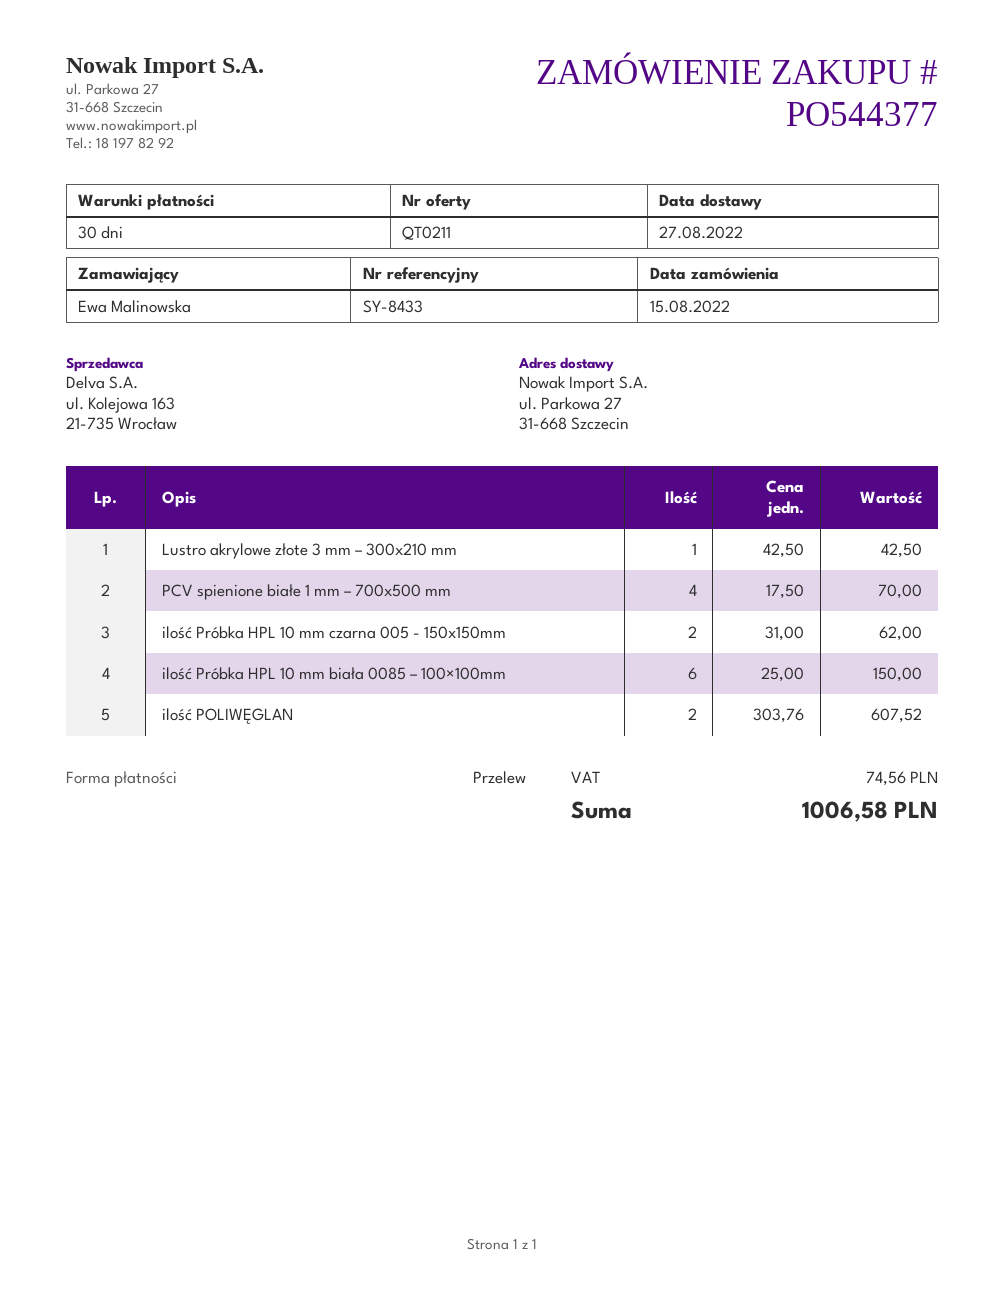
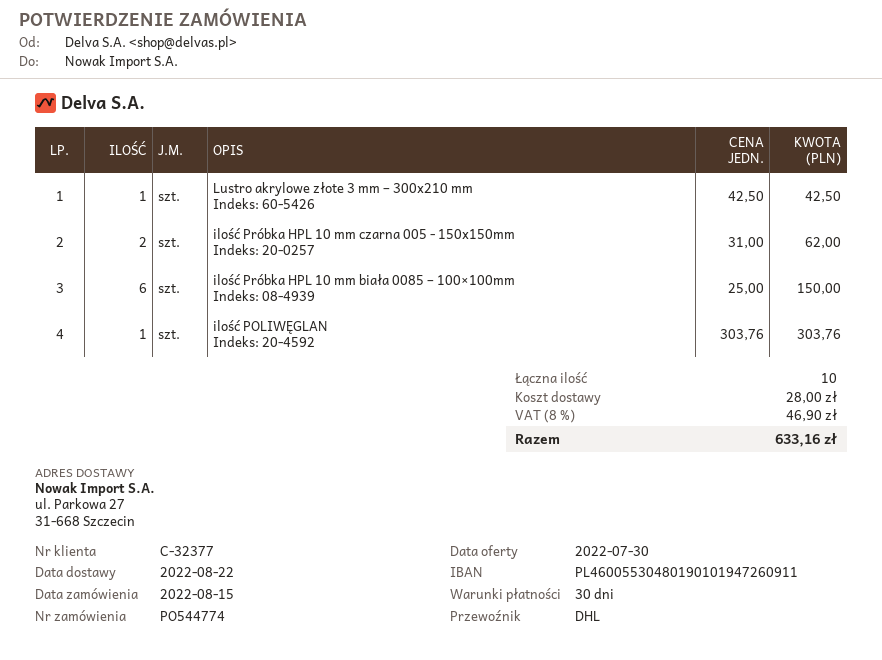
order number: PO544377 -> PO544774
delivery date: 2022-08-27 -> 2022-08-22
PCV spienione białe 1 mm – 700x500 mm: 4 x 17.50 = 70.00 -> none
ilość POLIWĘGLAN: 2 x 303.76 = 607.52 -> 1 x 303.76 = 303.76
shipping: none -> 28.00
tax: 74.56 -> 46.90
total: 1006.58 -> 633.16

